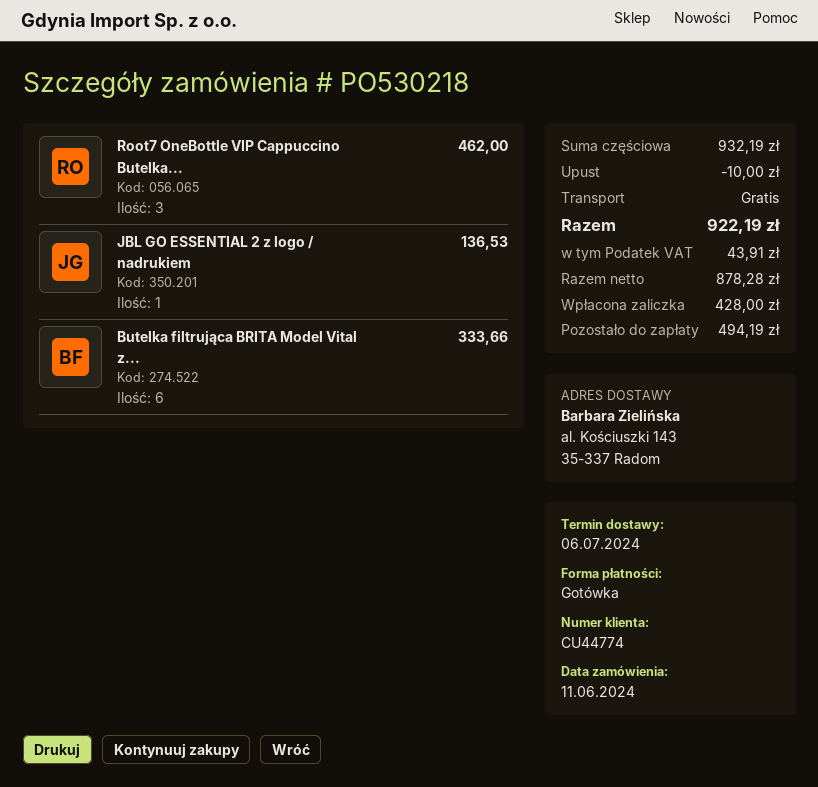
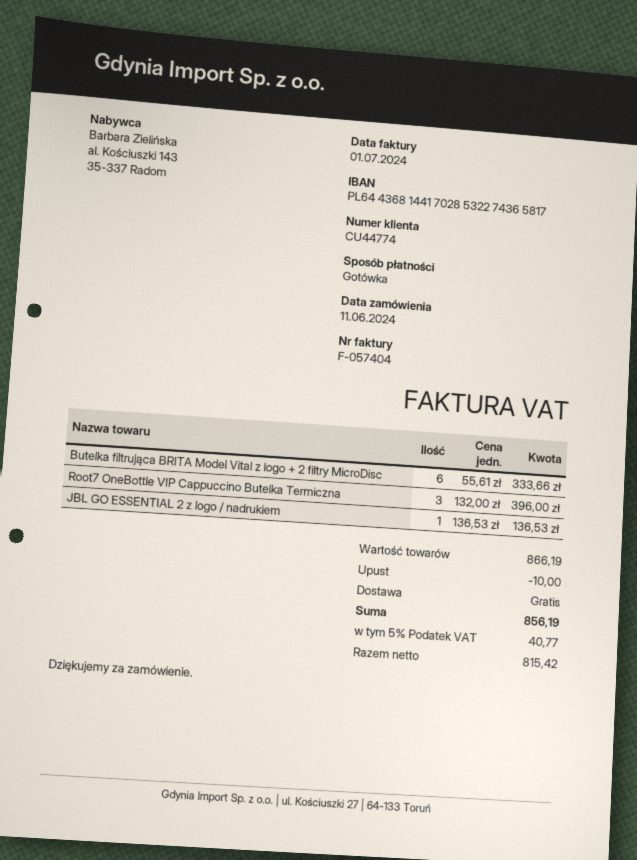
Root7 OneBottle VIP Cappuccino Butelka...: 3 for 462.00 -> 3 for 396.00
subtotal: 932.19 -> 866.19
net: 878.28 -> 815.42
tax: 43.91 -> 40.77
total: 922.19 -> 856.19

